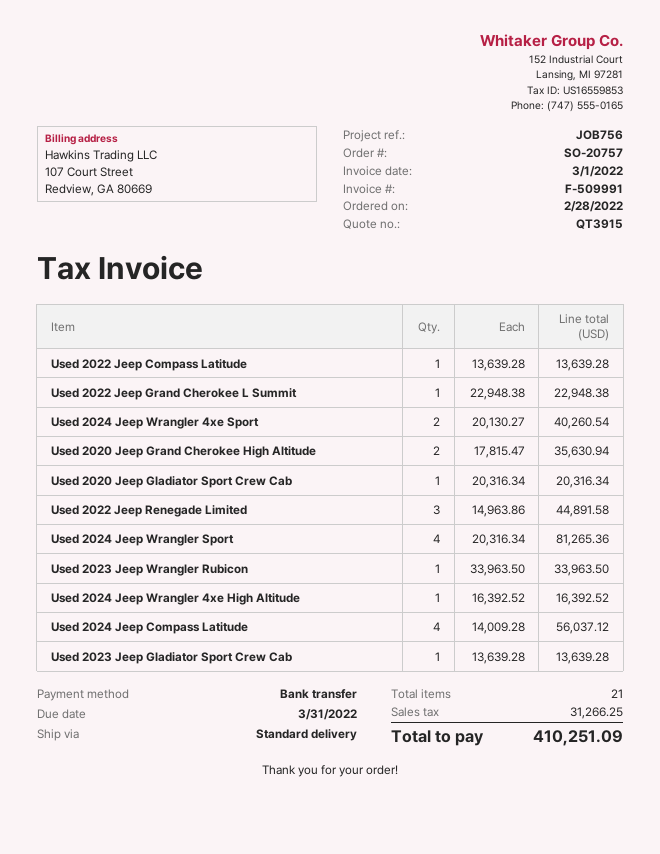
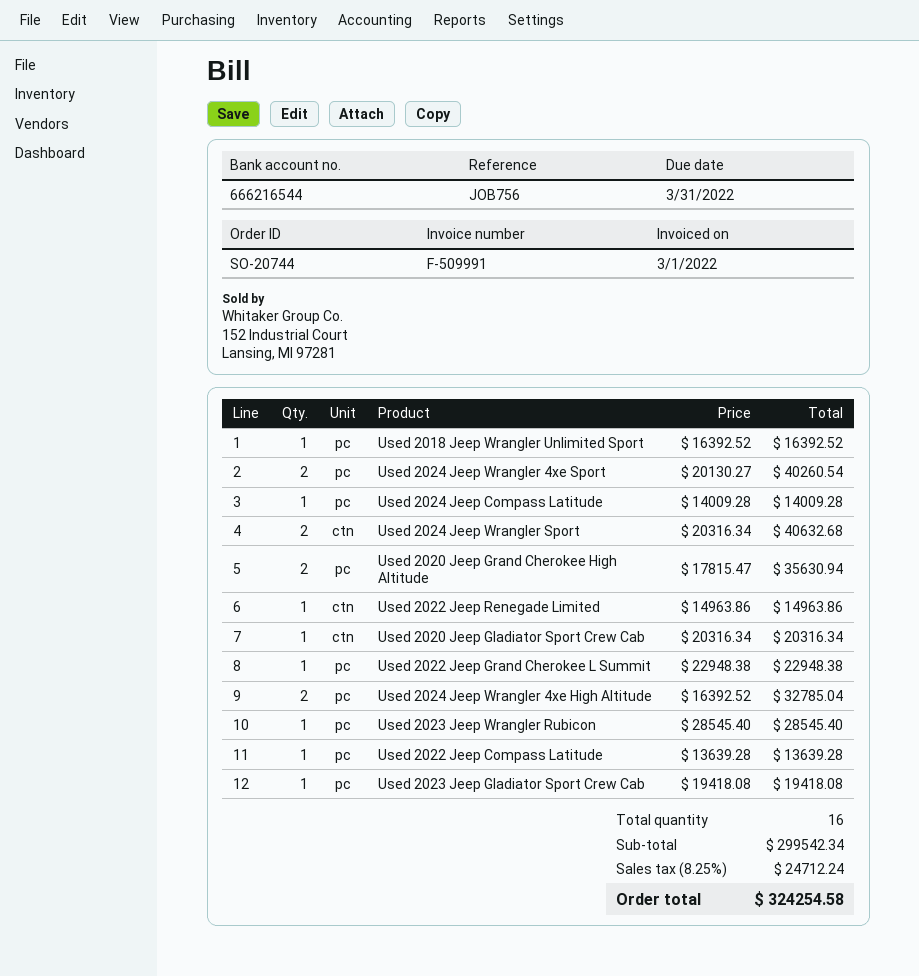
order number: SO-20757 -> SO-20744
Used 2022 Jeep Renegade Limited: 3 x 14963.86 = 44891.58 -> 1 x 14963.86 = 14963.86
Used 2024 Jeep Wrangler Sport: 4 x 20316.34 = 81265.36 -> 2 x 20316.34 = 40632.68
Used 2023 Jeep Wrangler Rubicon: 1 x 33963.50 = 33963.50 -> 1 x 28545.40 = 28545.40
Used 2024 Jeep Wrangler 4xe High Altitude: 1 x 16392.52 = 16392.52 -> 2 x 16392.52 = 32785.04
Used 2024 Jeep Compass Latitude: 4 x 14009.28 = 56037.12 -> 1 x 14009.28 = 14009.28
Used 2023 Jeep Gladiator Sport Crew Cab: 1 x 13639.28 = 13639.28 -> 1 x 19418.08 = 19418.08
Used 2018 Jeep Wrangler Unlimited Sport: none -> 1 x 16392.52 = 16392.52
total quantity: 21 -> 16
tax: 31266.25 -> 24712.24
total: 410251.09 -> 324254.58

